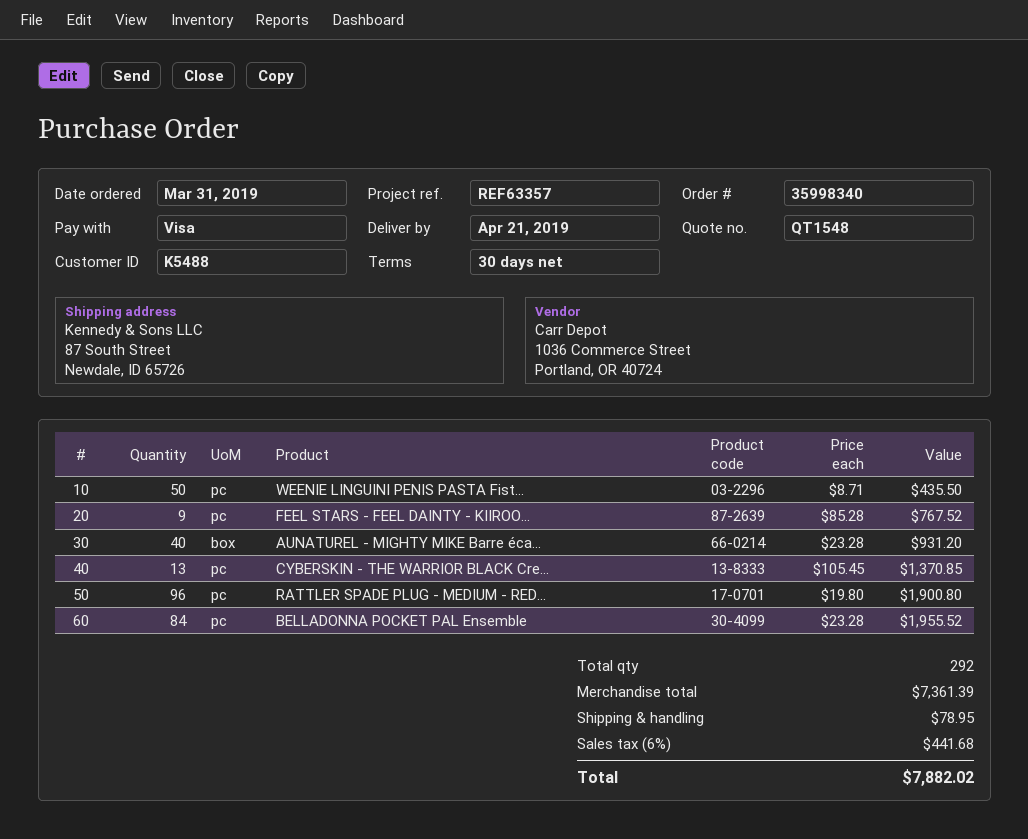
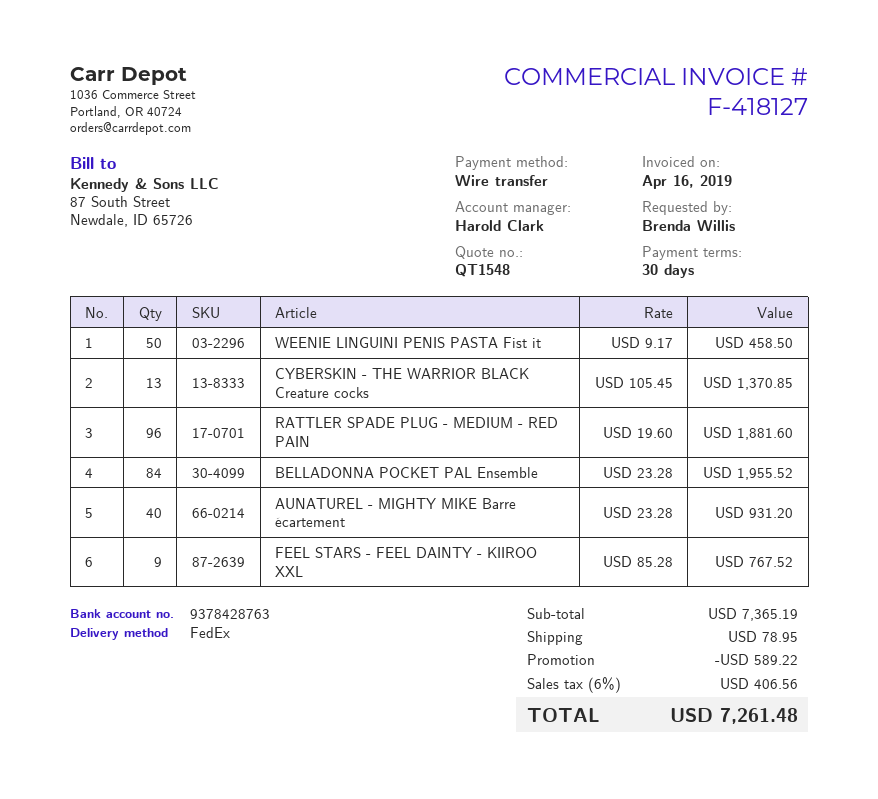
payment method: Visa -> bank transfer
WEENIE LINGUINI PENIS PASTA Fist...: 50 x 8.71 = 435.50 -> 50 x 9.17 = 458.50
RATTLER SPADE PLUG - MEDIUM - RED...: 96 x 19.80 = 1900.80 -> 96 x 19.60 = 1881.60
subtotal: 7361.39 -> 7365.19
discount: none -> 589.22
tax: 6% = 441.68 -> 6% = 406.56
total: 7882.02 -> 7261.48

